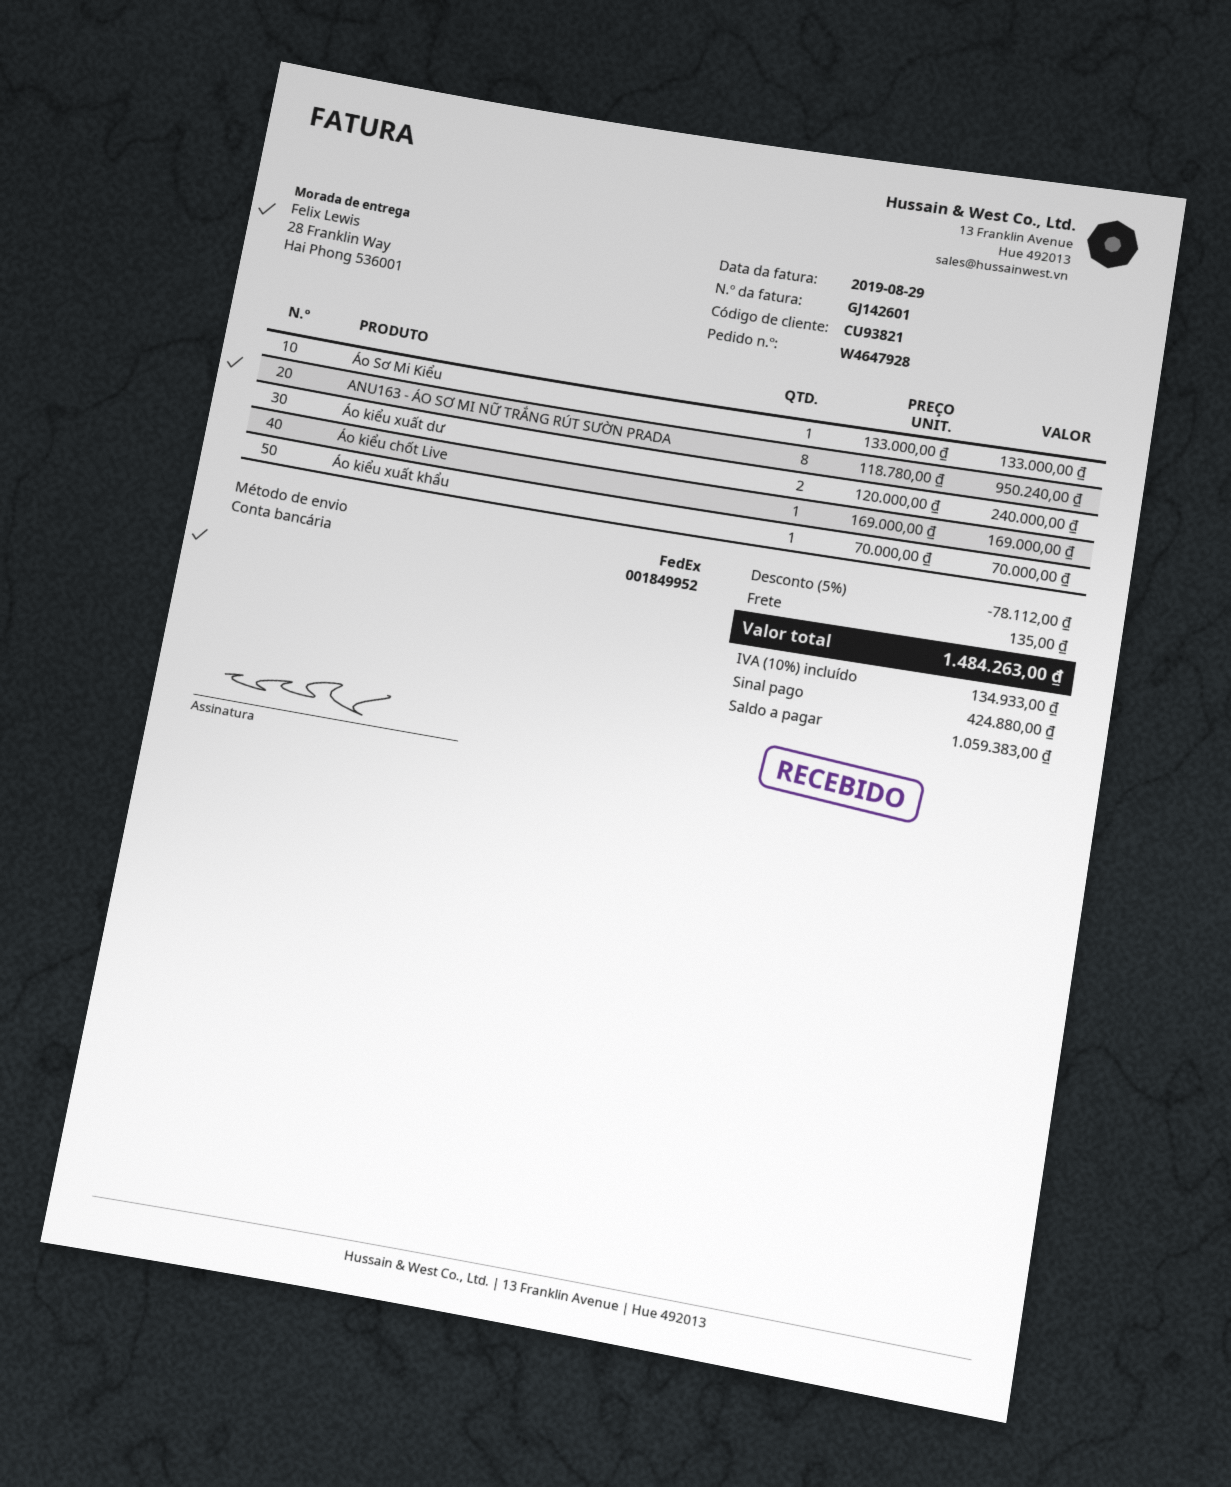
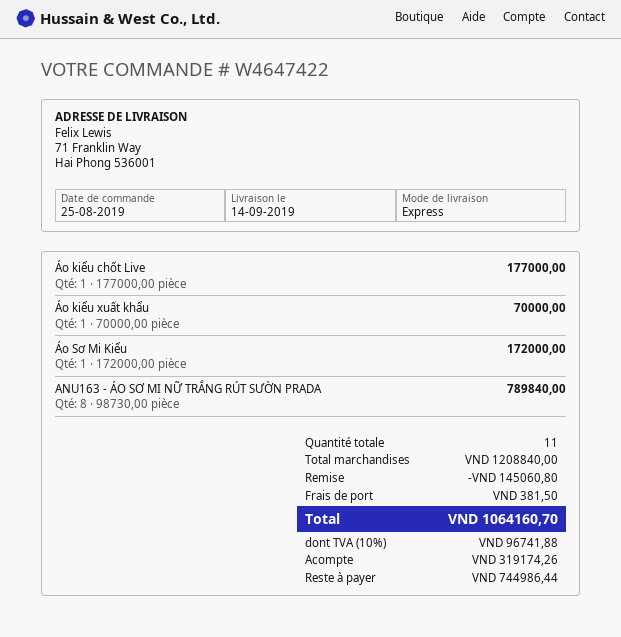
order number: W4647928 -> W4647422
shipping method: FedEx -> express
ship to: 28 Franklin Way, Hai Phong 536001 -> 71 Franklin Way, Hai Phong 536001
Áo Sơ Mi Kiểu: 1 x 133000.00 = 133000.00 -> 1 x 172000.00 = 172000.00
ANU163 - ÁO SƠ MI NỮ TRẮNG RÚT SƯỜN PRADA: 8 x 118780.00 = 950240.00 -> 8 x 98730.00 = 789840.00
Áo kiểu xuất dư: 2 x 120000.00 = 240000.00 -> none
Áo kiểu chốt Live: 1 x 169000.00 = 169000.00 -> 1 x 177000.00 = 177000.00
discount: 78112.00 -> 145060.80
shipping: 135.00 -> 381.50
tax: 10% = 134933.00 -> 10% = 96741.88
total: 1484263.00 -> 1064160.70
deposit: 424880.00 -> 319174.26
balance: 1059383.00 -> 744986.44

